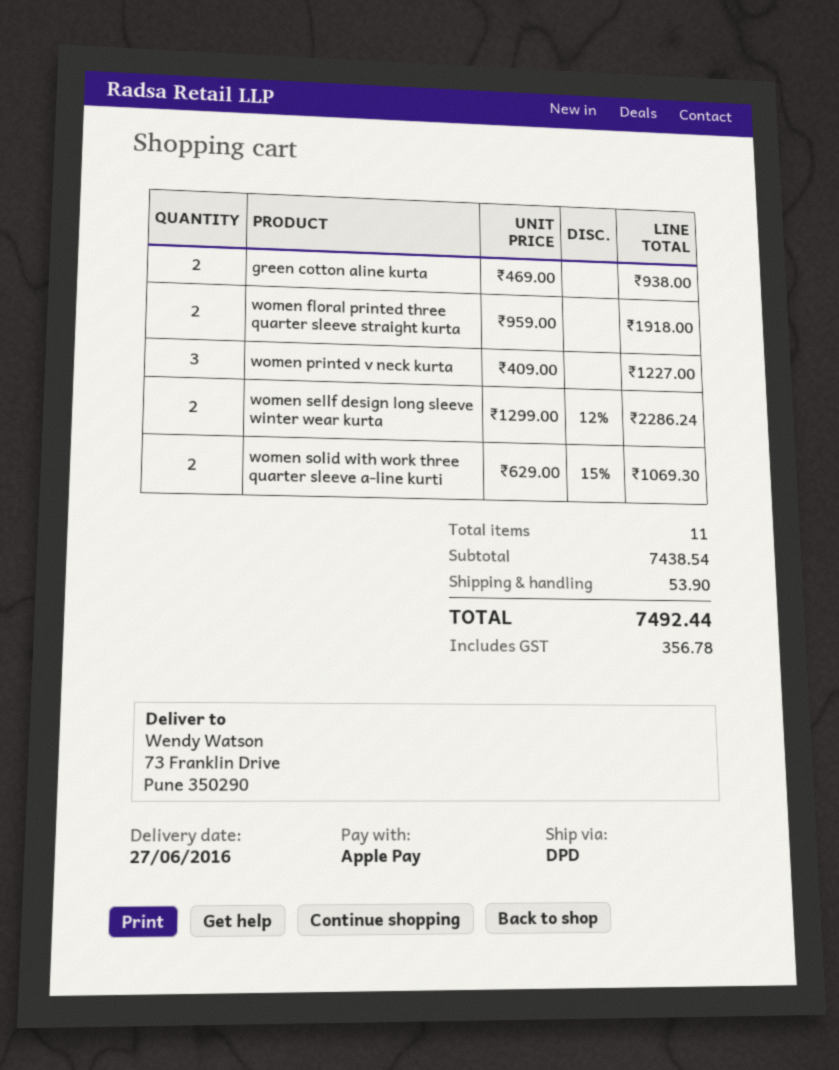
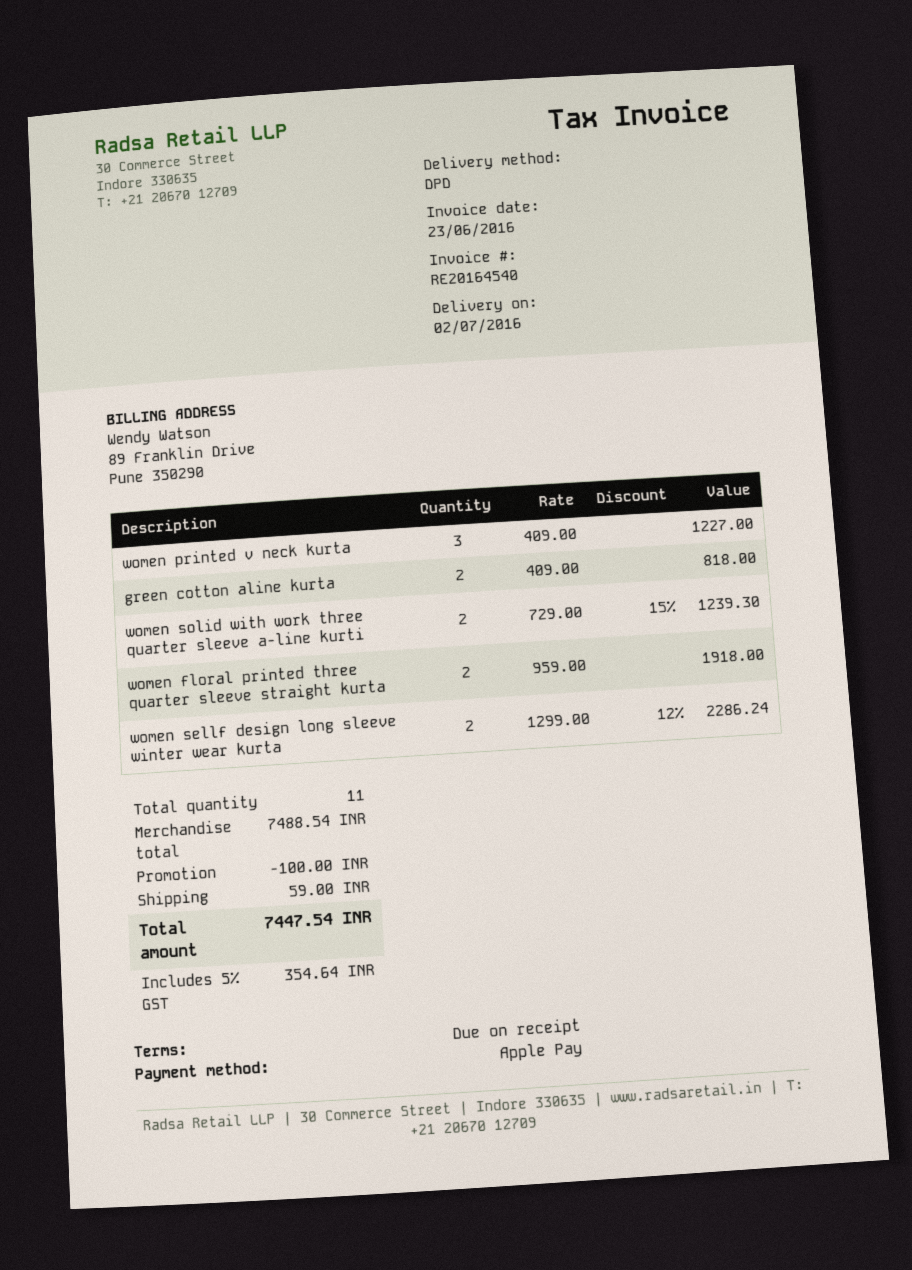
delivery date: 2016-06-27 -> 2016-07-02
green cotton aline kurta: 2 x 469.00 = 938.00 -> 2 x 409.00 = 818.00
women solid with work three quarter sleeve a-line kurti: 2 x 629.00 - 15% = 1069.30 -> 2 x 729.00 - 15% = 1239.30
subtotal: 7438.54 -> 7488.54
discount: none -> 100.00
shipping: 53.90 -> 59.00
tax: 356.78 -> 354.64
total: 7492.44 -> 7447.54

